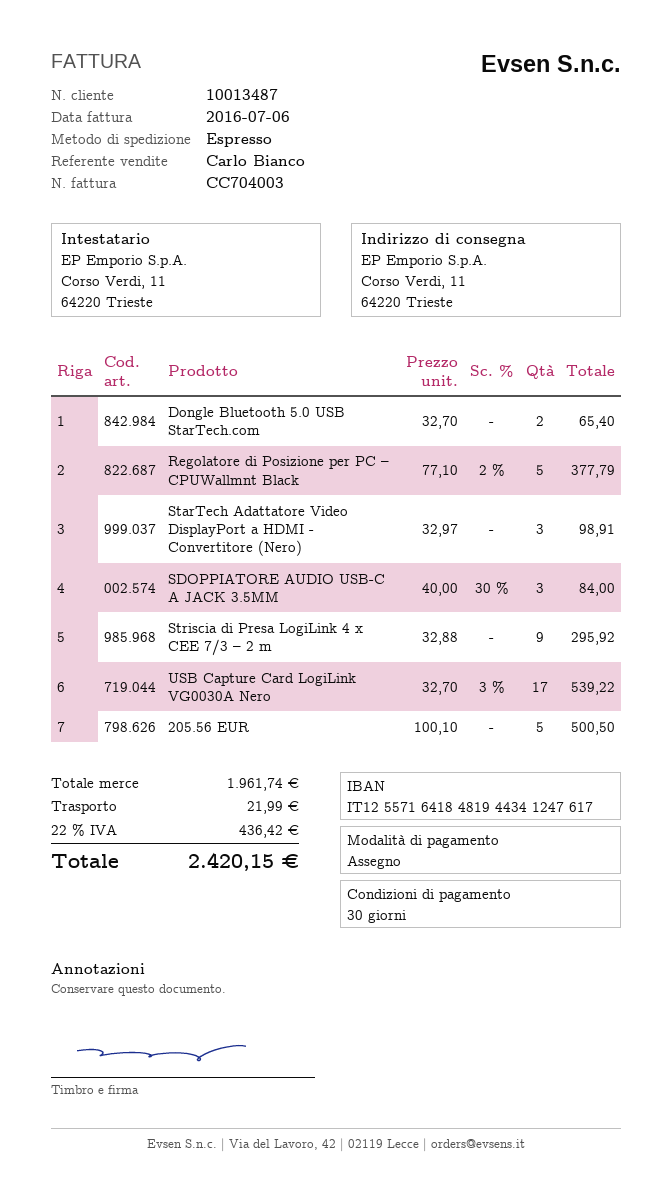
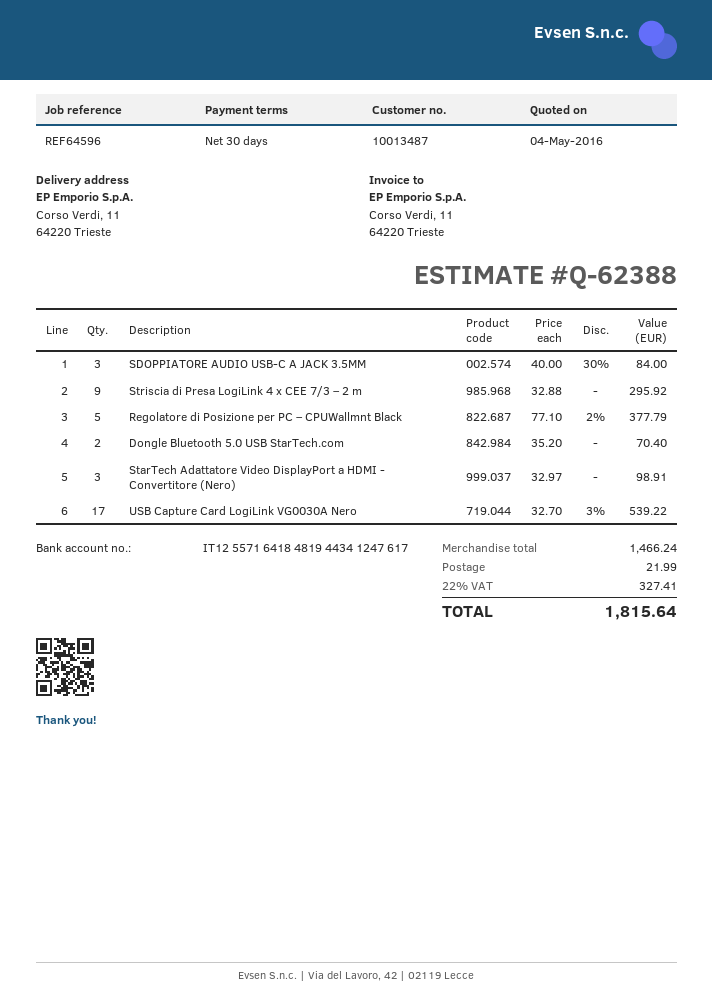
Dongle Bluetooth 5.0 USB StarTech.com: 2 x 32.70 = 65.40 -> 2 x 35.20 = 70.40
205.56 EUR: 5 x 100.10 = 500.50 -> none
subtotal: 1961.74 -> 1466.24
tax: 22% = 436.42 -> 22% = 327.41
total: 2420.15 -> 1815.64

